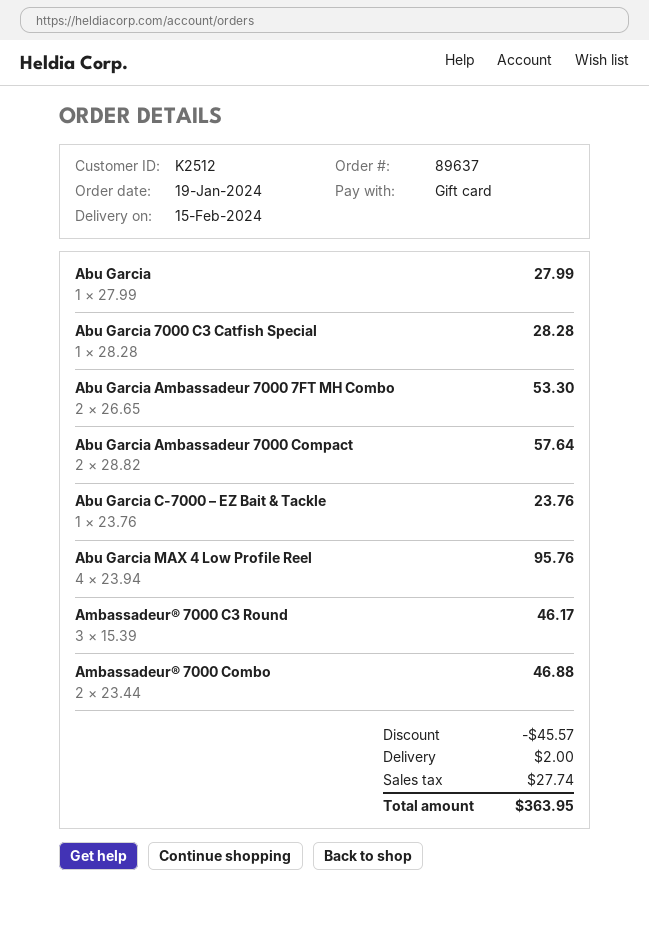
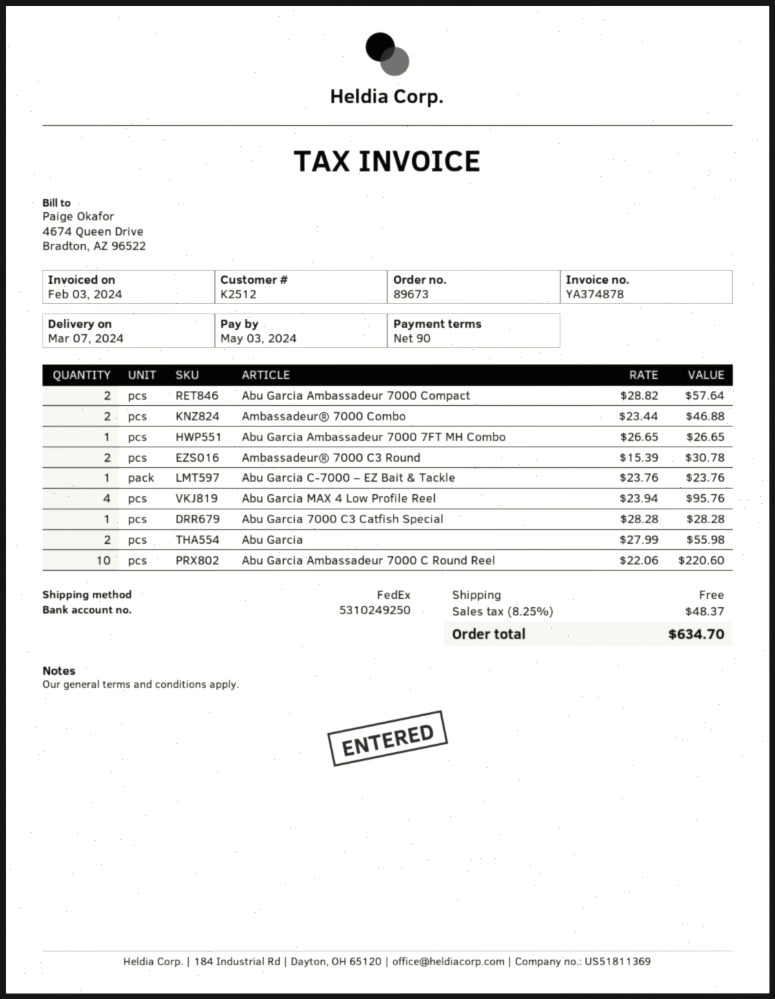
order number: 89637 -> 89673
delivery date: 2024-02-15 -> 2024-03-07
Abu Garcia: 1 x 27.99 = 27.99 -> 2 x 27.99 = 55.98
Abu Garcia Ambassadeur 7000 7FT MH Combo: 2 x 26.65 = 53.30 -> 1 x 26.65 = 26.65
Ambassadeur® 7000 C3 Round: 3 x 15.39 = 46.17 -> 2 x 15.39 = 30.78
Abu Garcia Ambassadeur 7000 C Round Reel: none -> 10 x 22.06 = 220.60
discount: 45.57 -> none
shipping: 2.00 -> 0.00
tax: 27.74 -> 48.37
total: 363.95 -> 634.70

